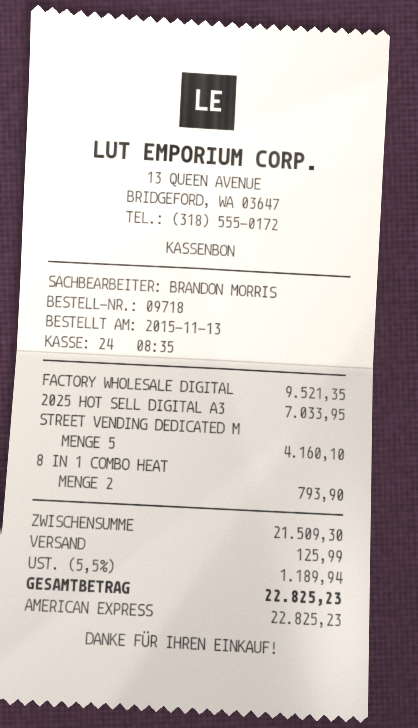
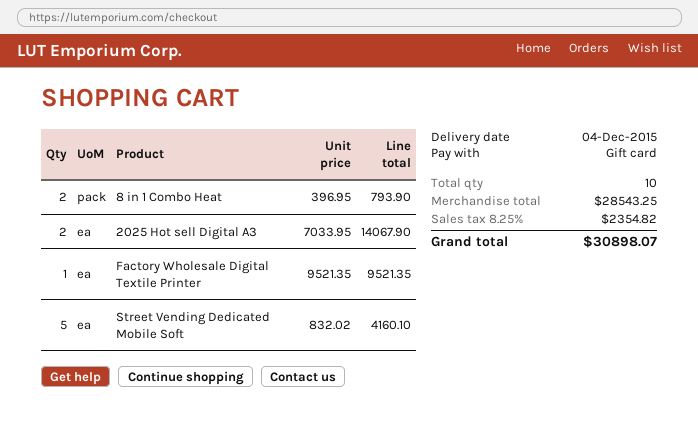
payment method: American Express -> gift card
2025 HOT SELL DIGITAL A3: 1 for 7033.95 -> 2 for 14067.90
subtotal: 21509.30 -> 28543.25
shipping: 125.99 -> none
tax: 5.5% = 1189.94 -> 8.25% = 2354.82
total: 22825.23 -> 30898.07

